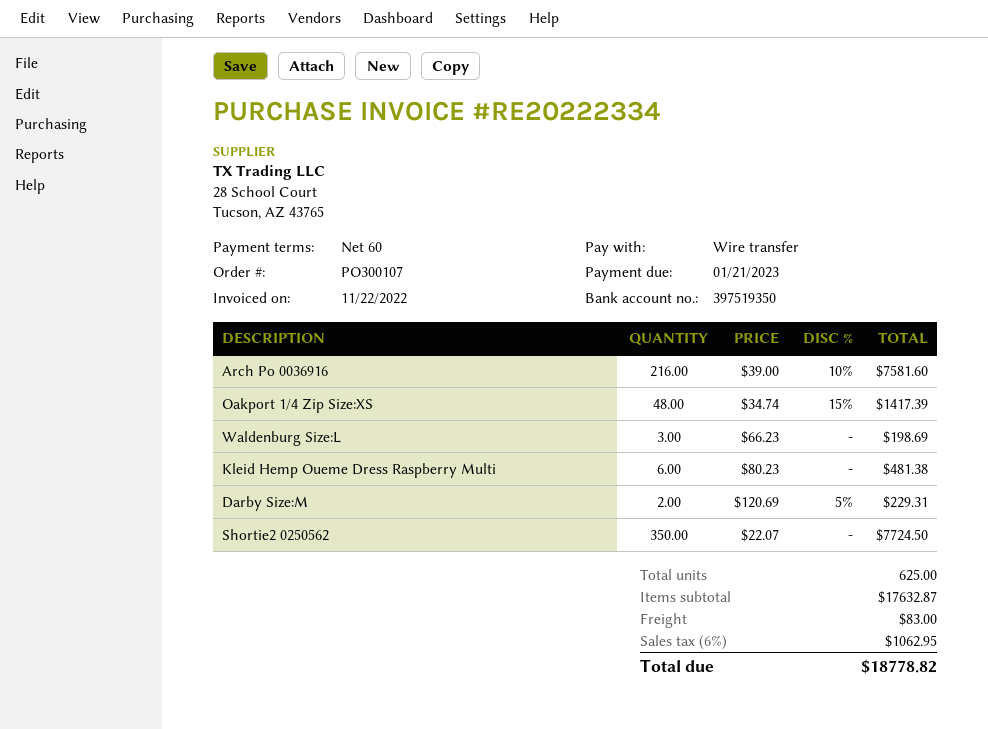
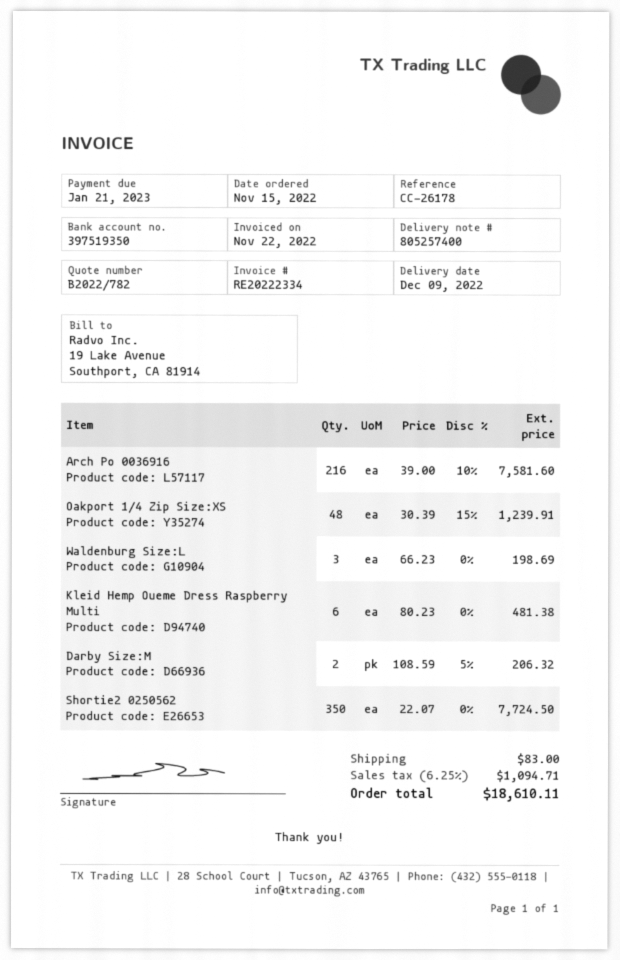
Oakport 1/4 Zip Size:XS: 48 x 34.74 - 15% = 1417.39 -> 48 x 30.39 - 15% = 1239.91
Darby Size:M: 2 x 120.69 - 5% = 229.31 -> 2 x 108.59 - 5% = 206.32
tax: 6% = 1062.95 -> 6.25% = 1094.71
total: 18778.82 -> 18610.11

